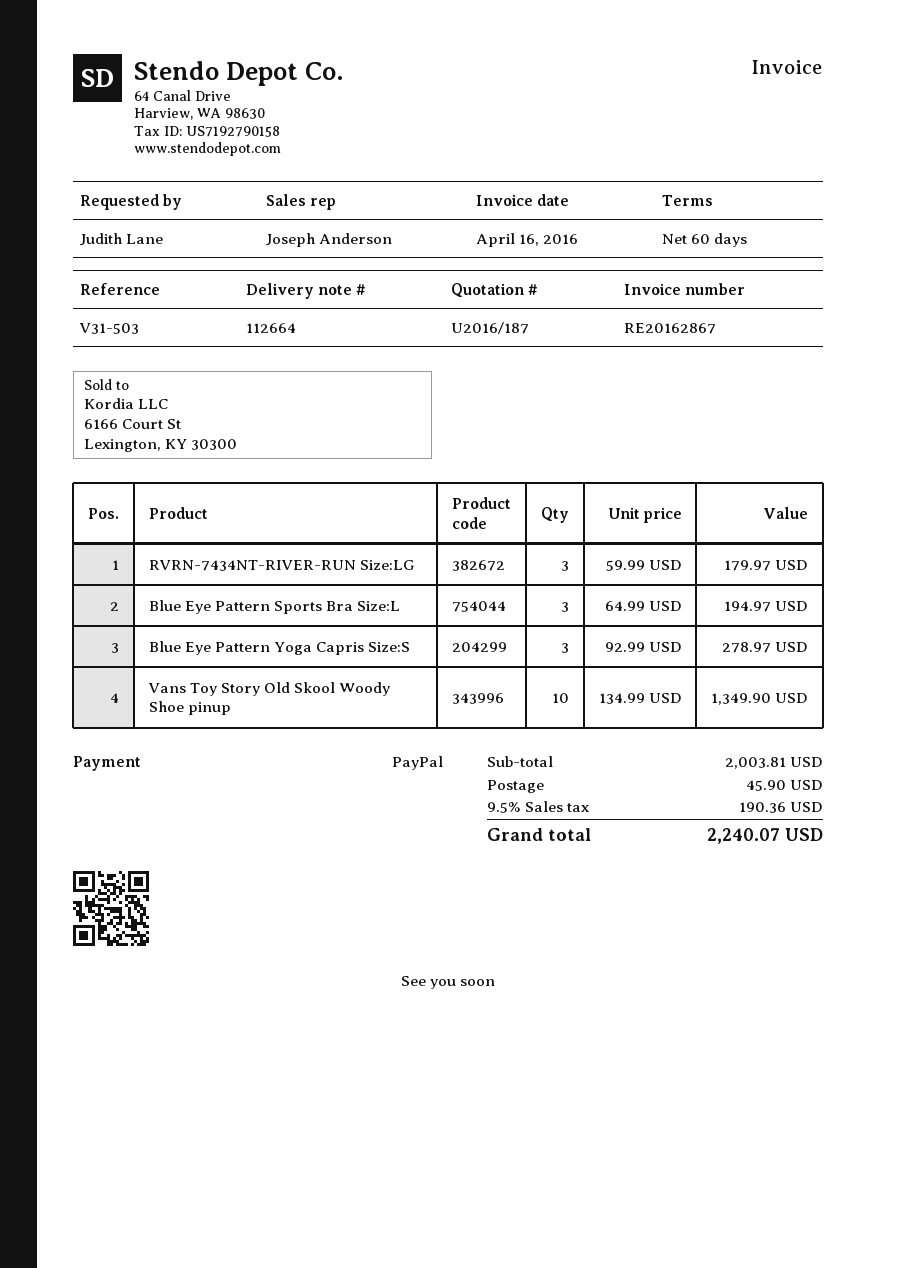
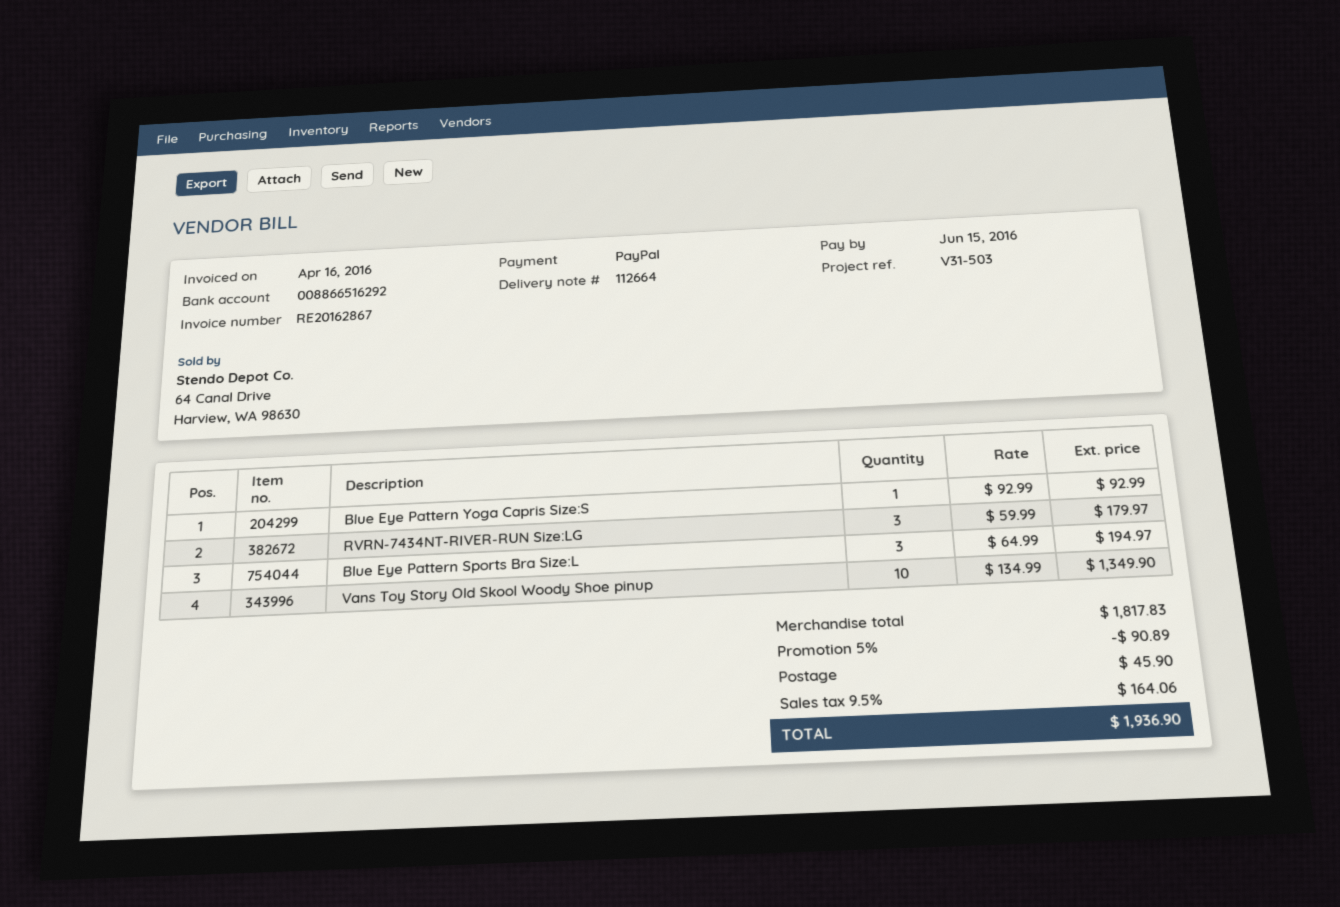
Blue Eye Pattern Yoga Capris Size:S: 3 x 92.99 = 278.97 -> 1 x 92.99 = 92.99
subtotal: 2003.81 -> 1817.83
discount: none -> 5% = 90.89
tax: 9.5% = 190.36 -> 9.5% = 164.06
total: 2240.07 -> 1936.90

